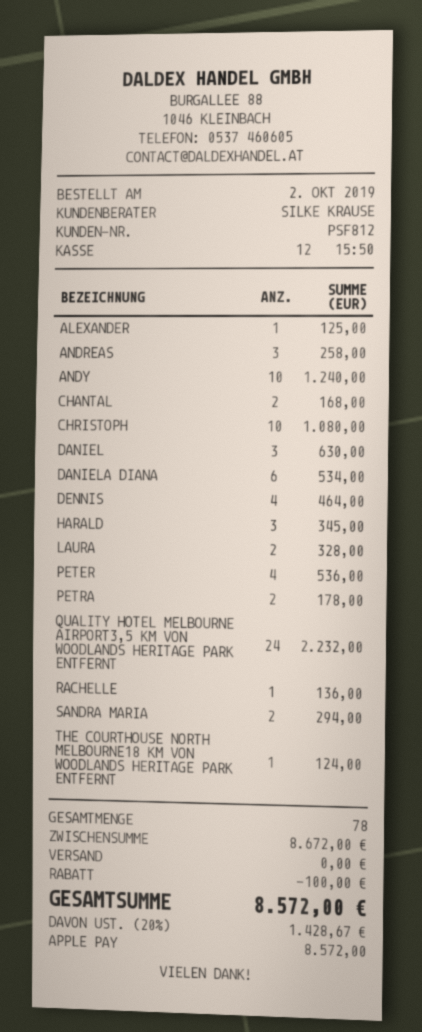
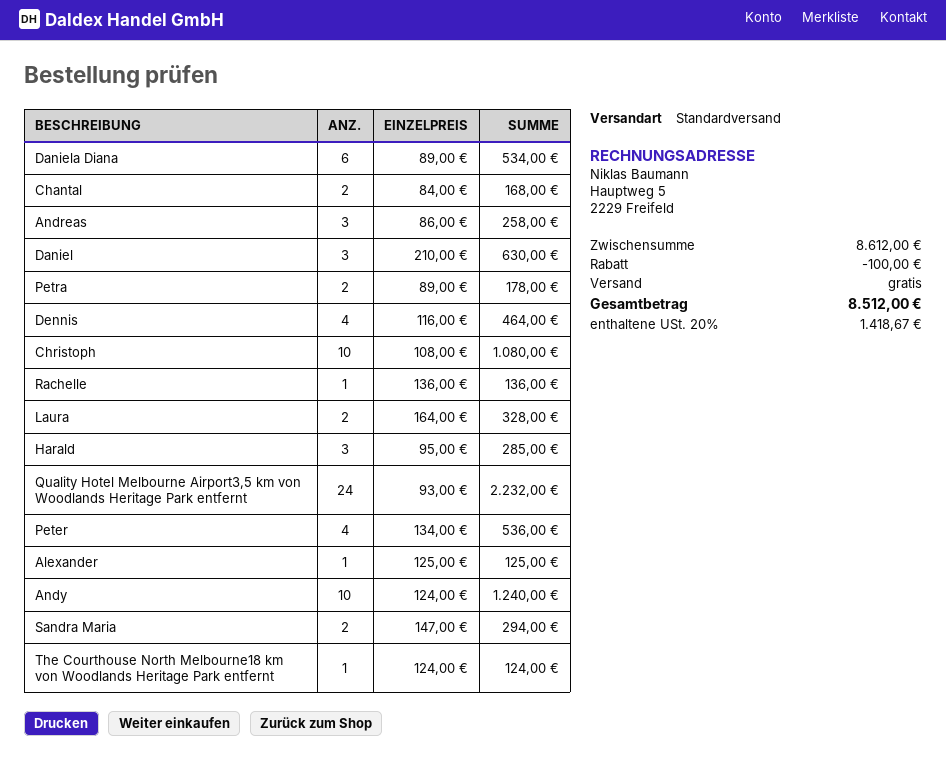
HARALD: 3 for 345.00 -> 3 for 285.00
subtotal: 8672.00 -> 8612.00
tax: 20% = 1428.67 -> 20% = 1418.67
total: 8572.00 -> 8512.00

